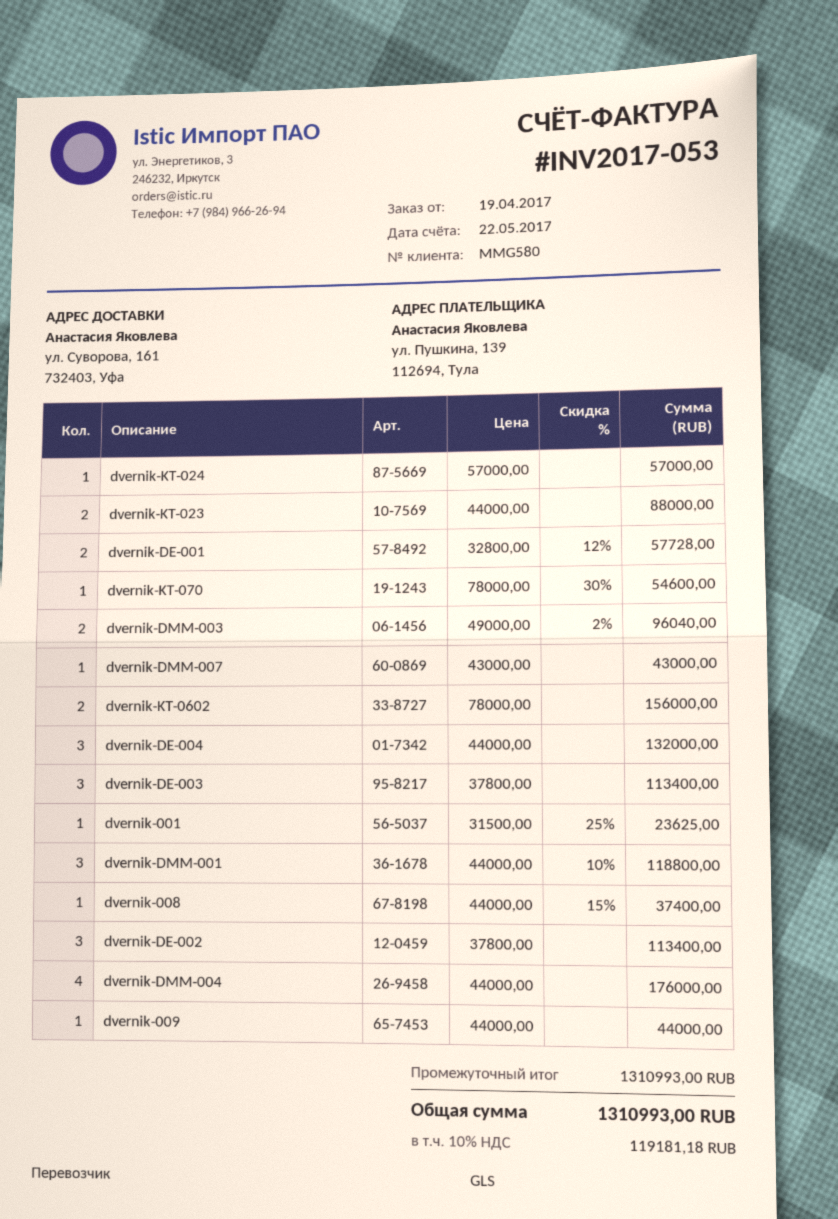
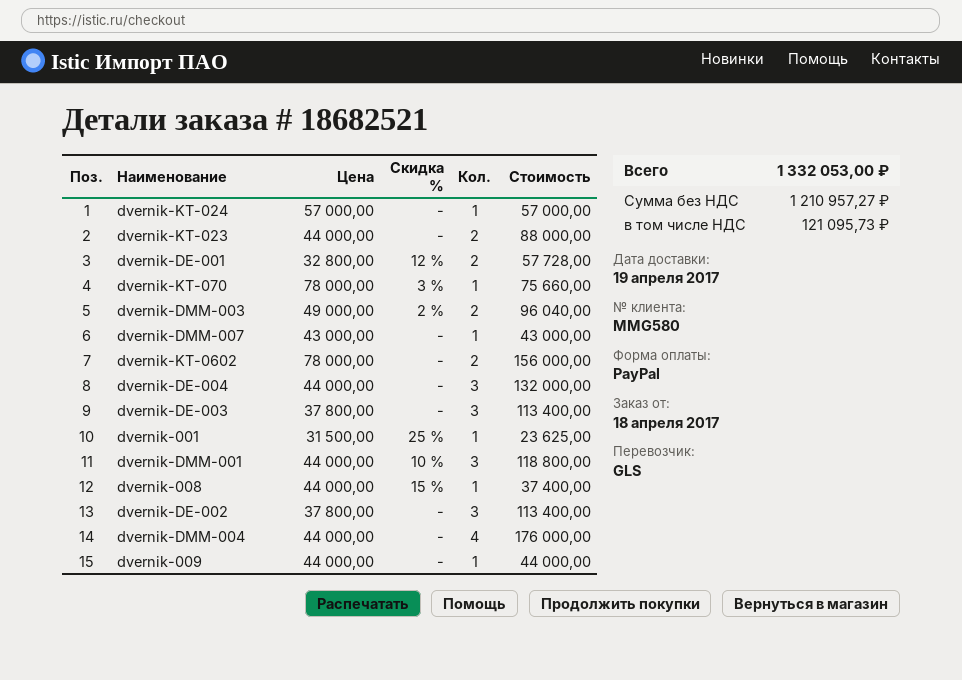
order date: 2017-04-19 -> 2017-04-18
dvernik-KT-070: 1 x 78000.00 - 30% = 54600.00 -> 1 x 78000.00 - 3% = 75660.00
tax: 119181.18 -> 121095.73
total: 1310993.00 -> 1332053.00

